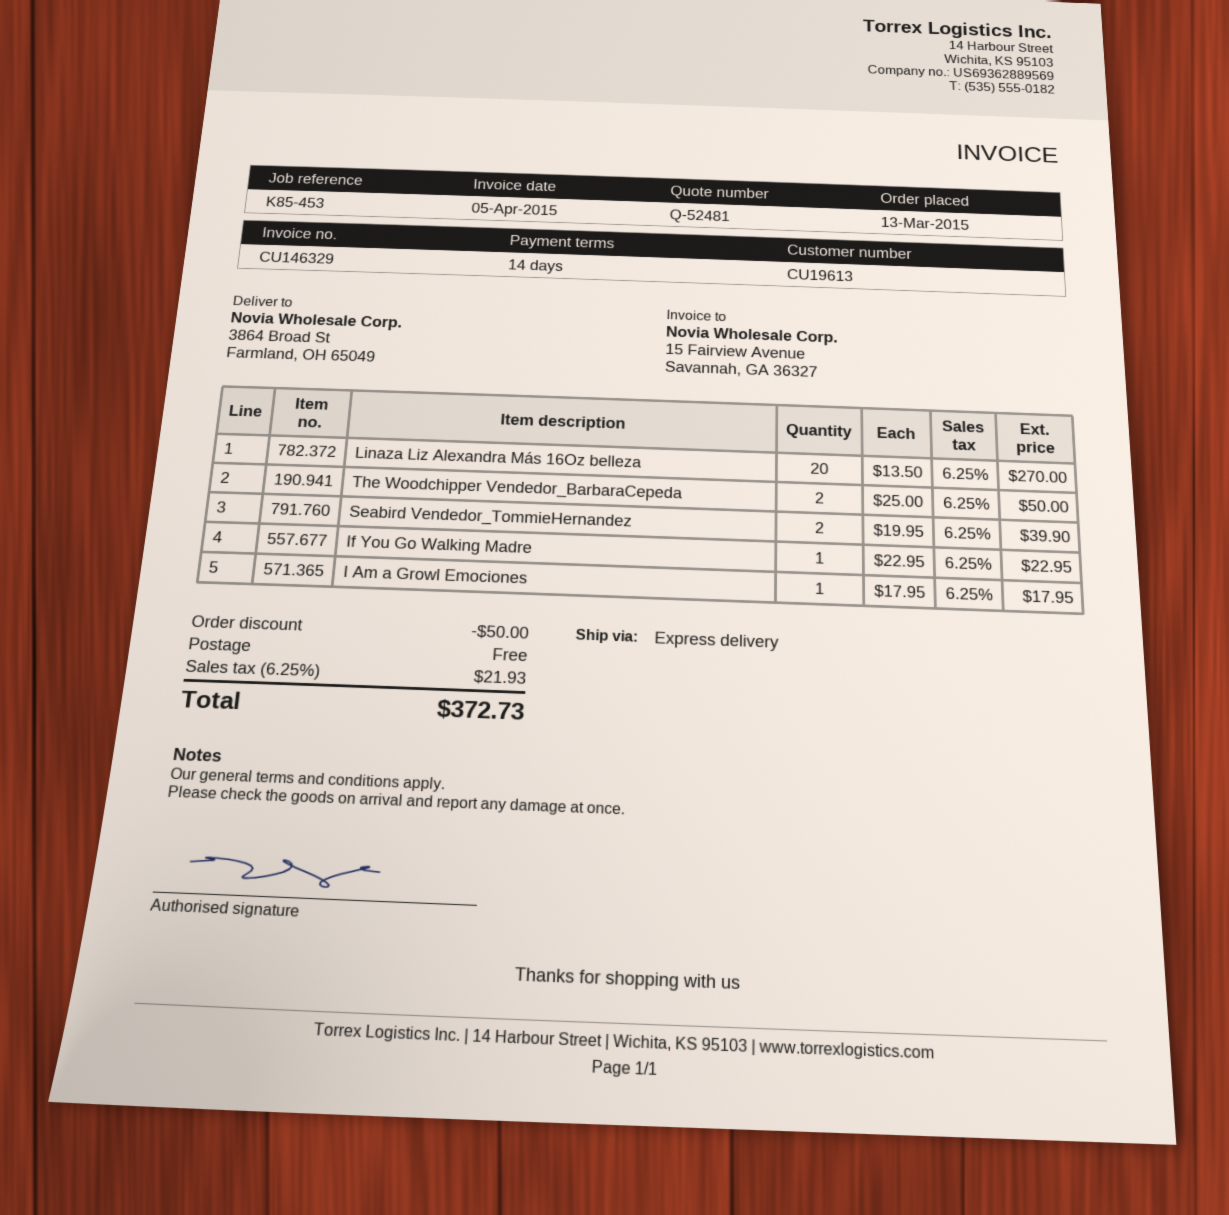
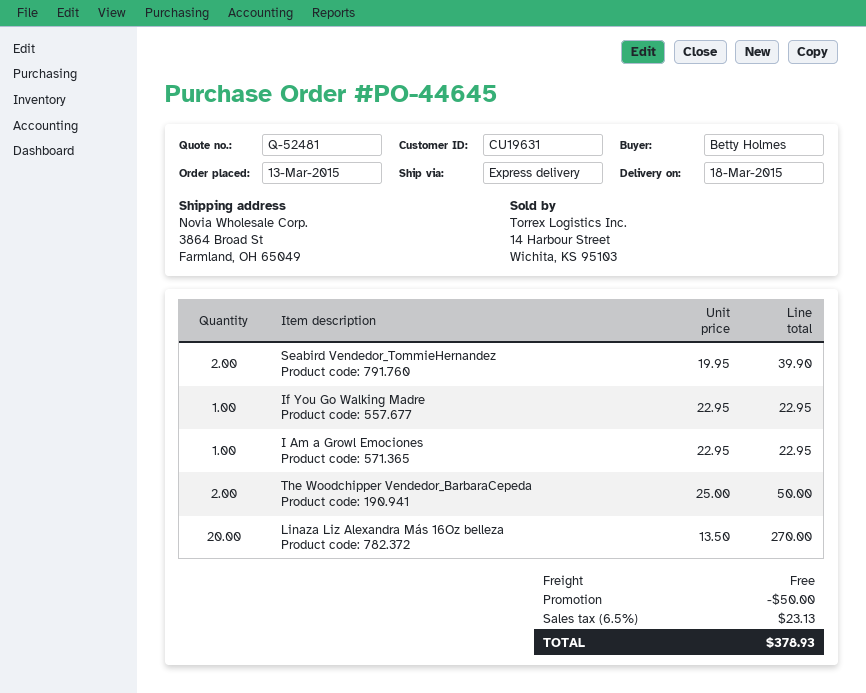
customer number: CU19613 -> CU19631
I Am a Growl Emociones: 1 x 17.95 = 17.95 -> 1 x 22.95 = 22.95
tax: 6.25% = 21.93 -> 6.5% = 23.13
total: 372.73 -> 378.93

